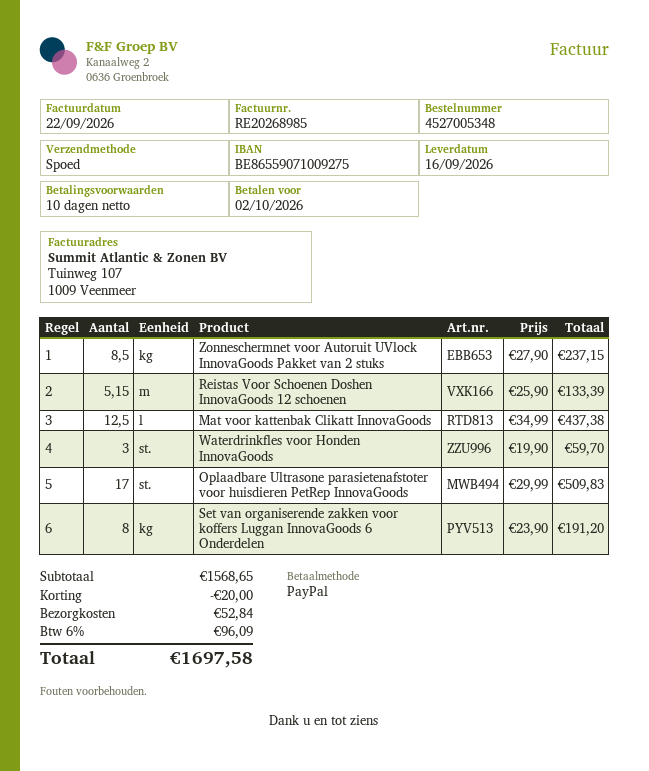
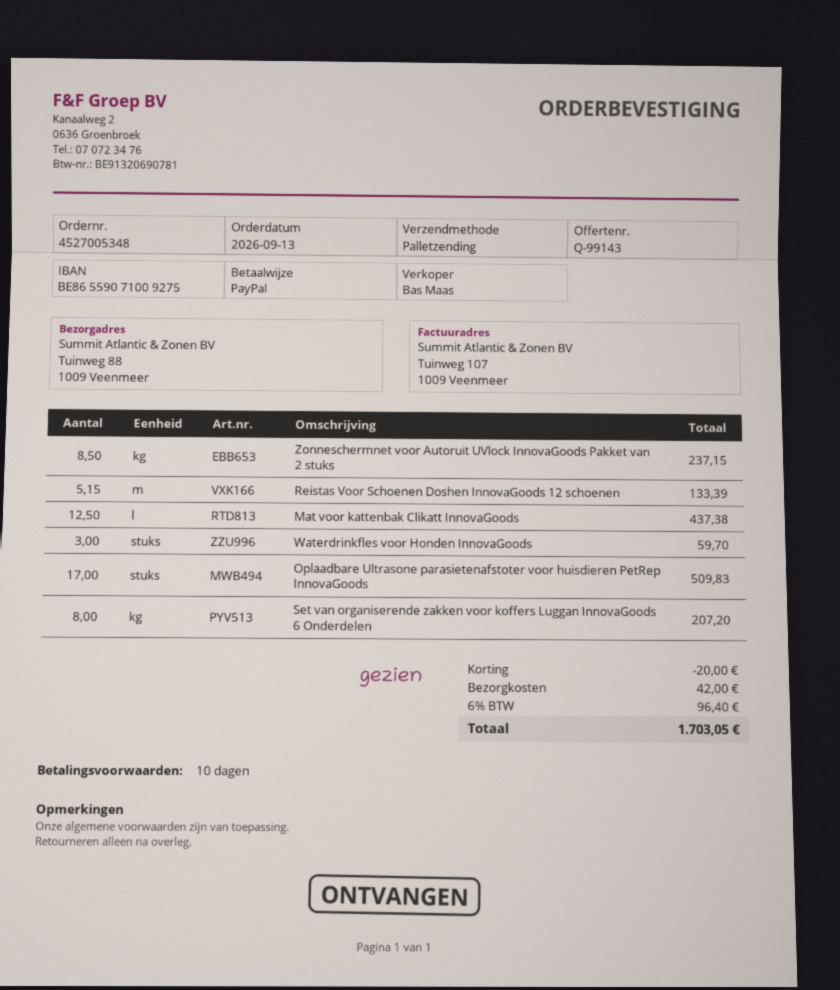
shipping method: express -> pallet freight
Set van organiserende zakken voor koffers Luggan InnovaGoods 6 Onderdelen: 8 for 191.20 -> 8 for 207.20
shipping: 52.84 -> 42.00
tax: 6% = 96.09 -> 6% = 96.40
total: 1697.58 -> 1703.05

